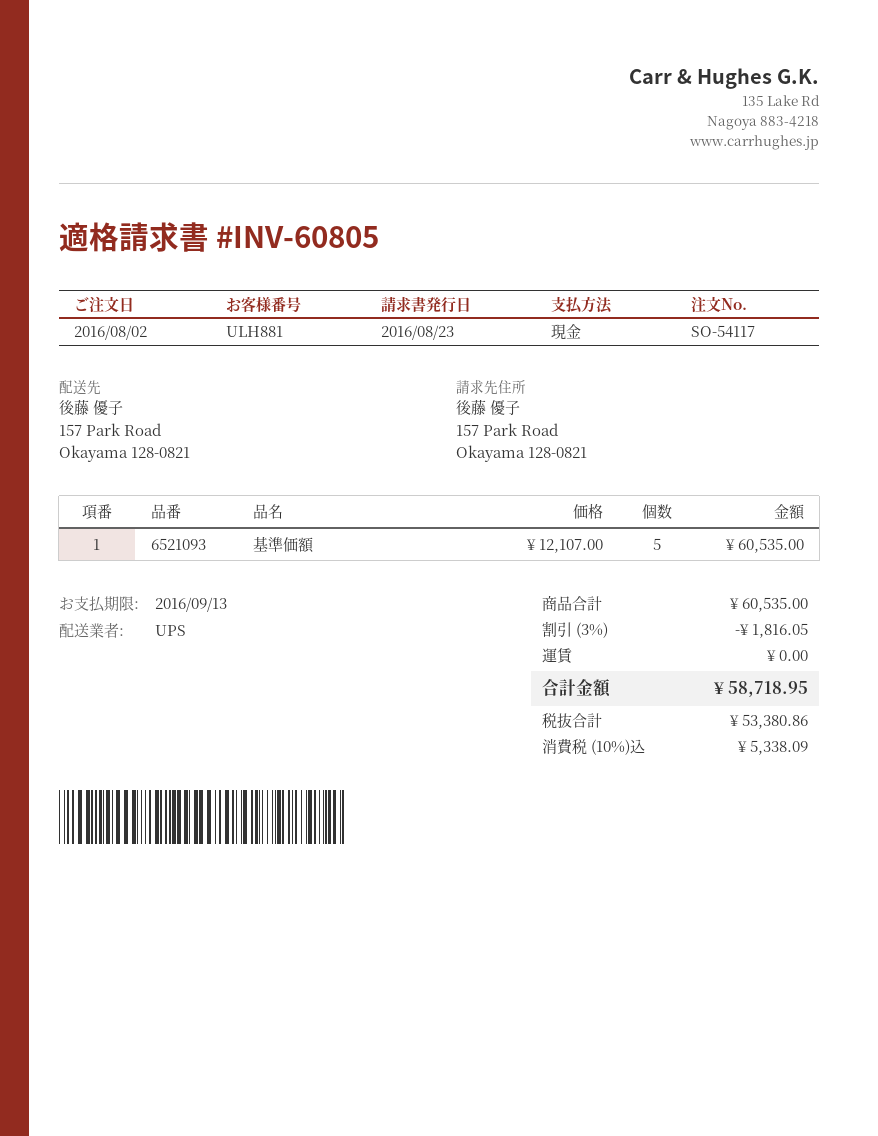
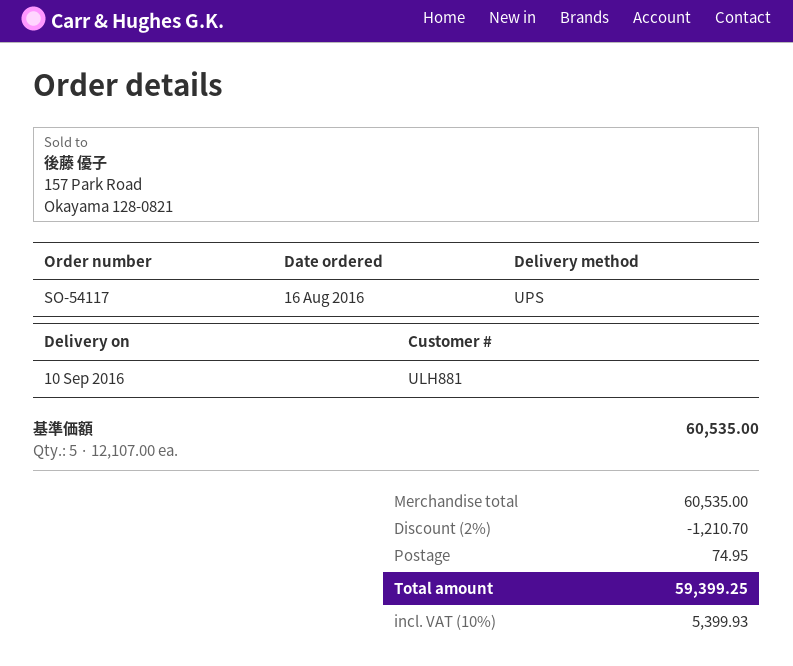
order date: 2016-08-02 -> 2016-08-16
discount: 3% = 1816.05 -> 2% = 1210.70
shipping: 0.00 -> 74.95
tax: 10% = 5338.09 -> 10% = 5399.93
total: 58718.95 -> 59399.25

